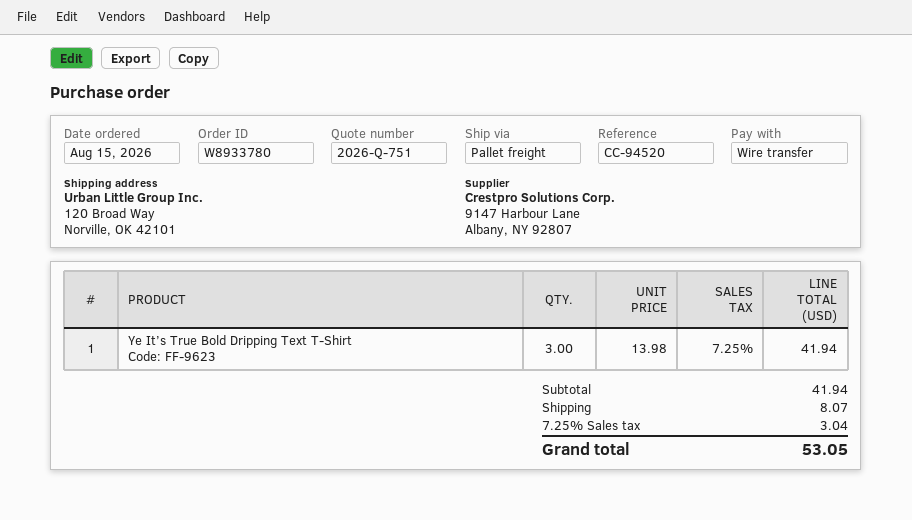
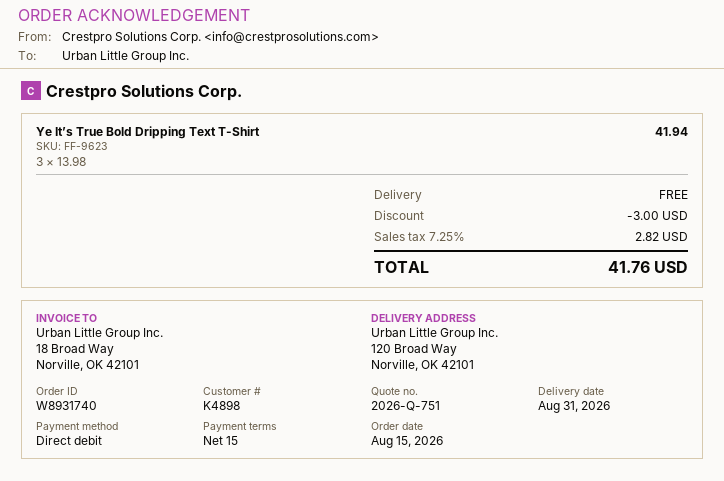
order number: W8933780 -> W8931740
payment method: bank transfer -> direct debit
discount: none -> 3.00
shipping: 8.07 -> 0.00
tax: 7.25% = 3.04 -> 7.25% = 2.82
total: 53.05 -> 41.76

